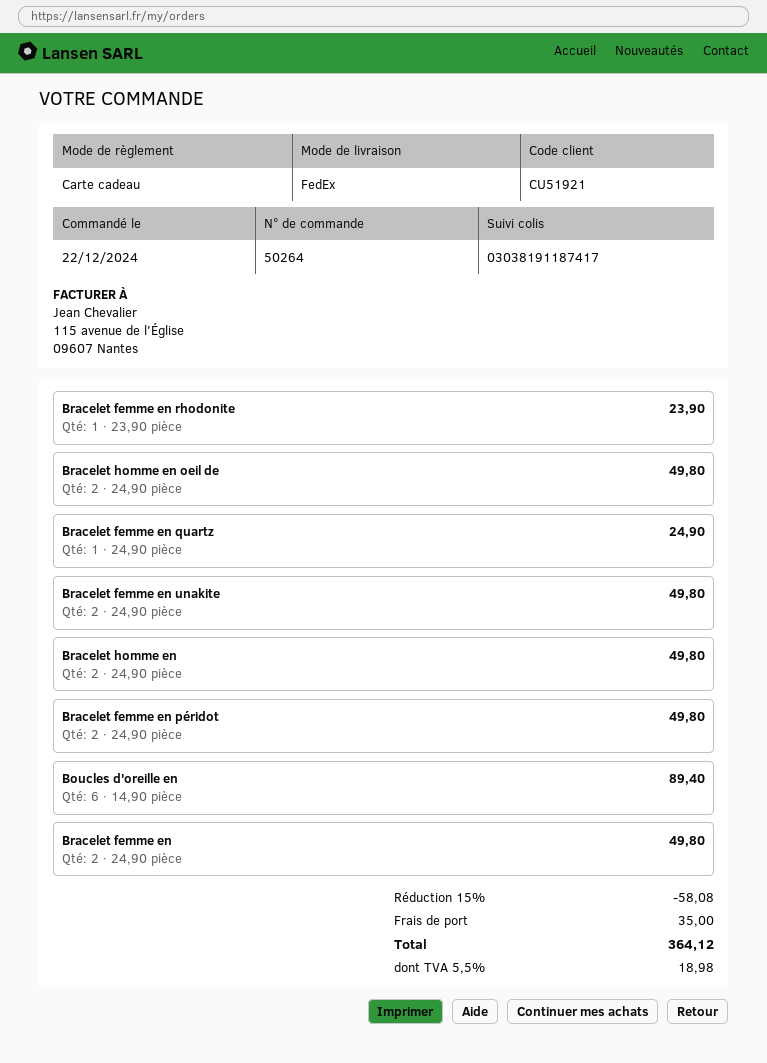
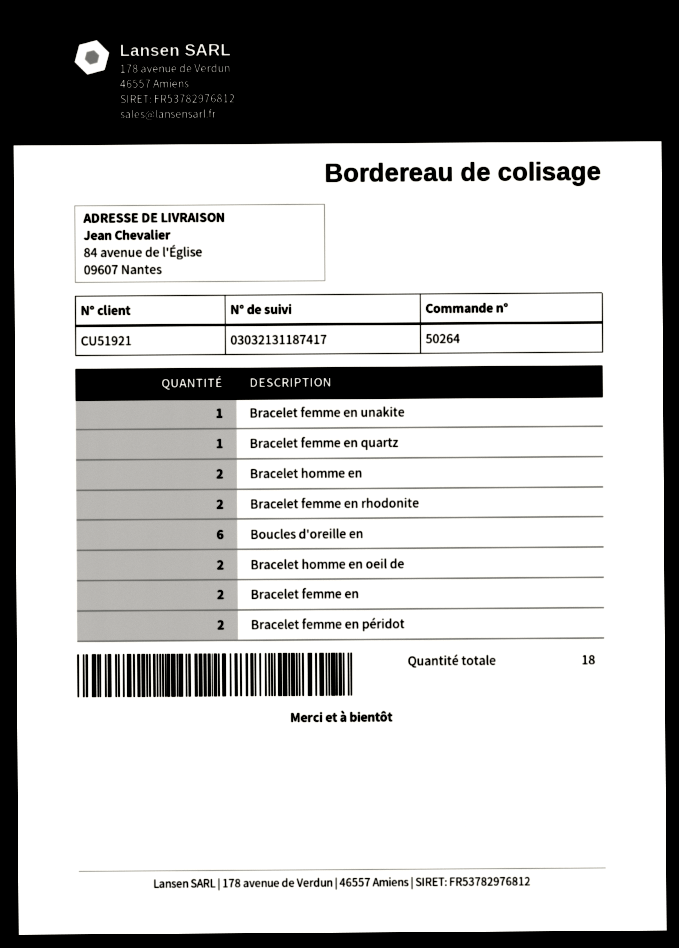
tracking number: 03038191187417 -> 03032131187417
Bracelet femme en rhodonite: 1 -> 2
Bracelet femme en unakite: 2 -> 1

